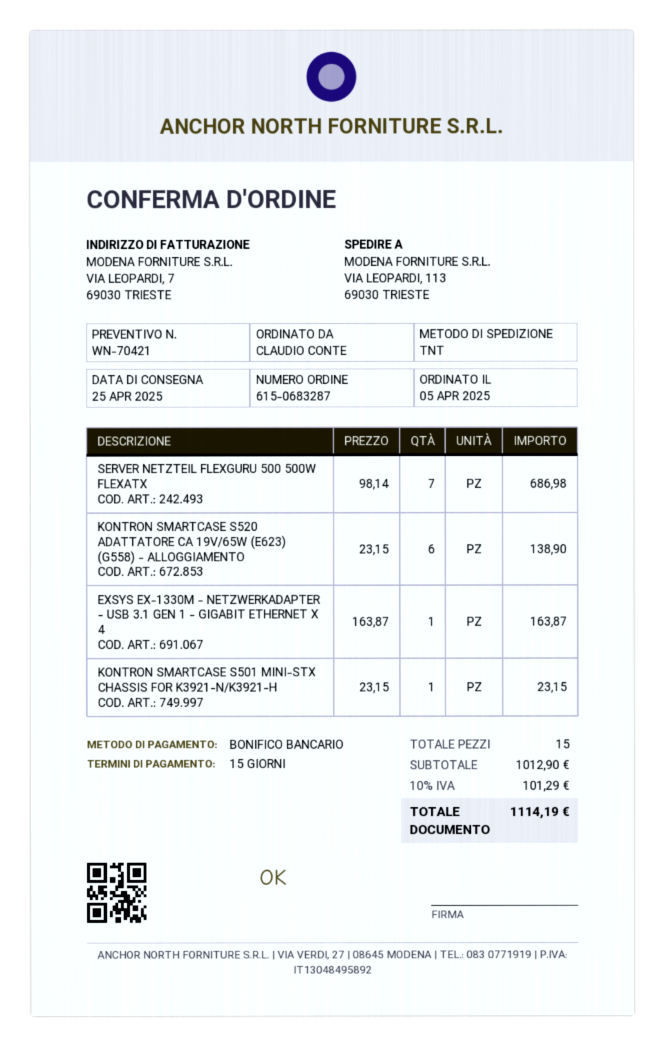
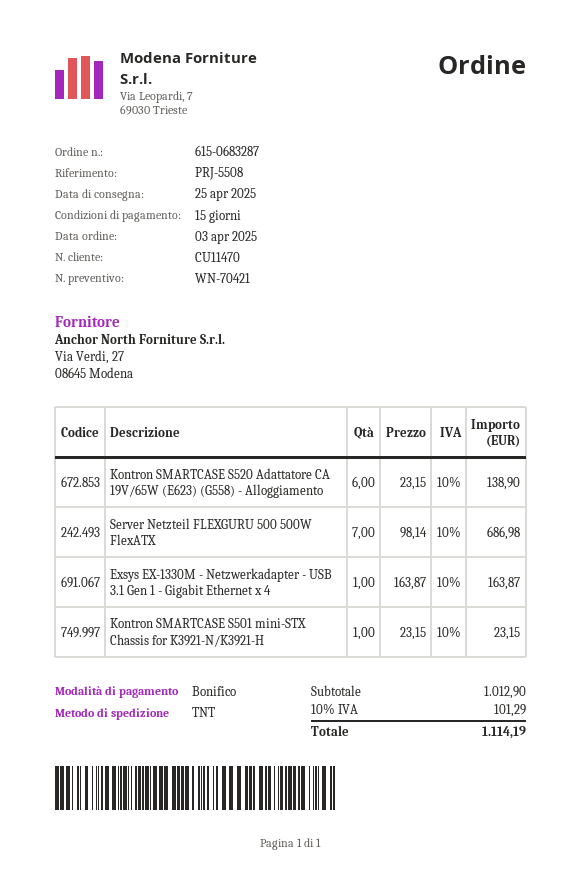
order date: 2025-04-05 -> 2025-04-03

